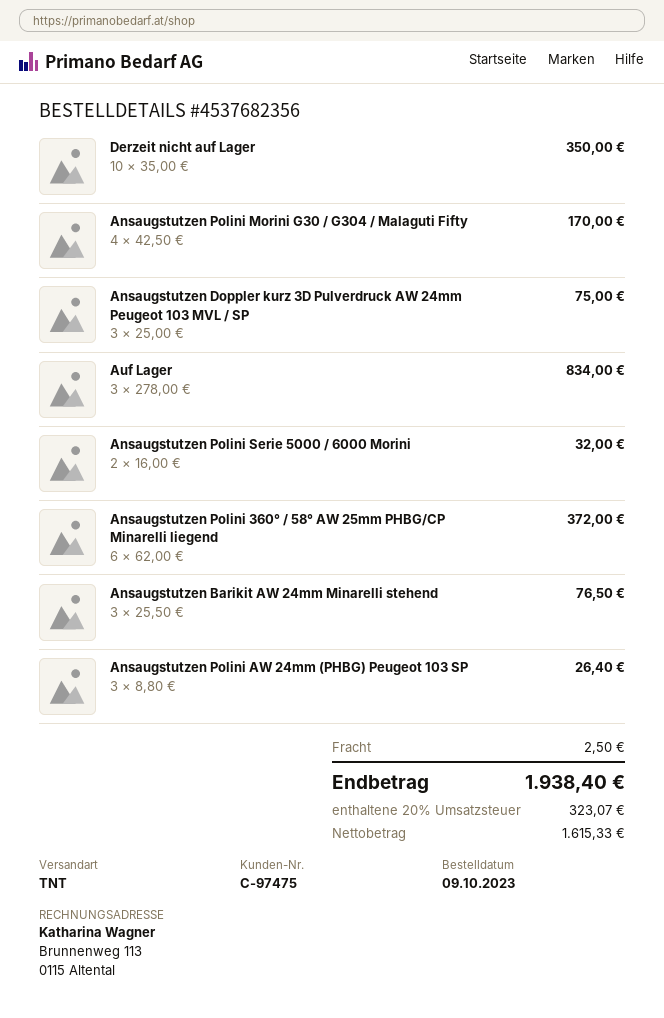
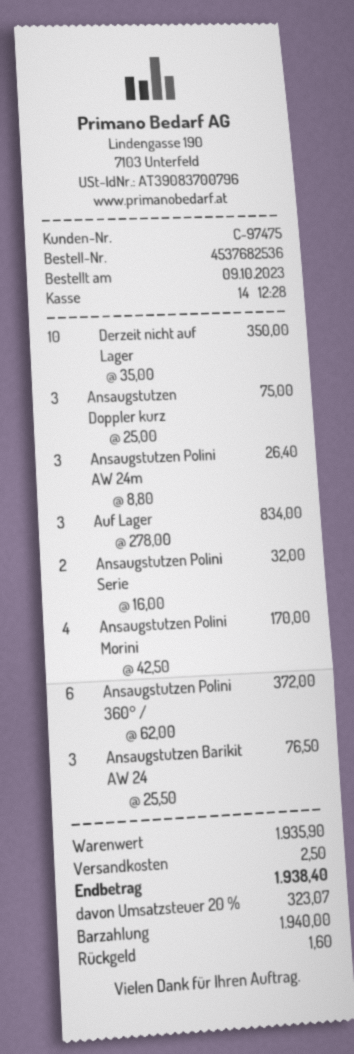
order number: 4537682356 -> 4537682536

